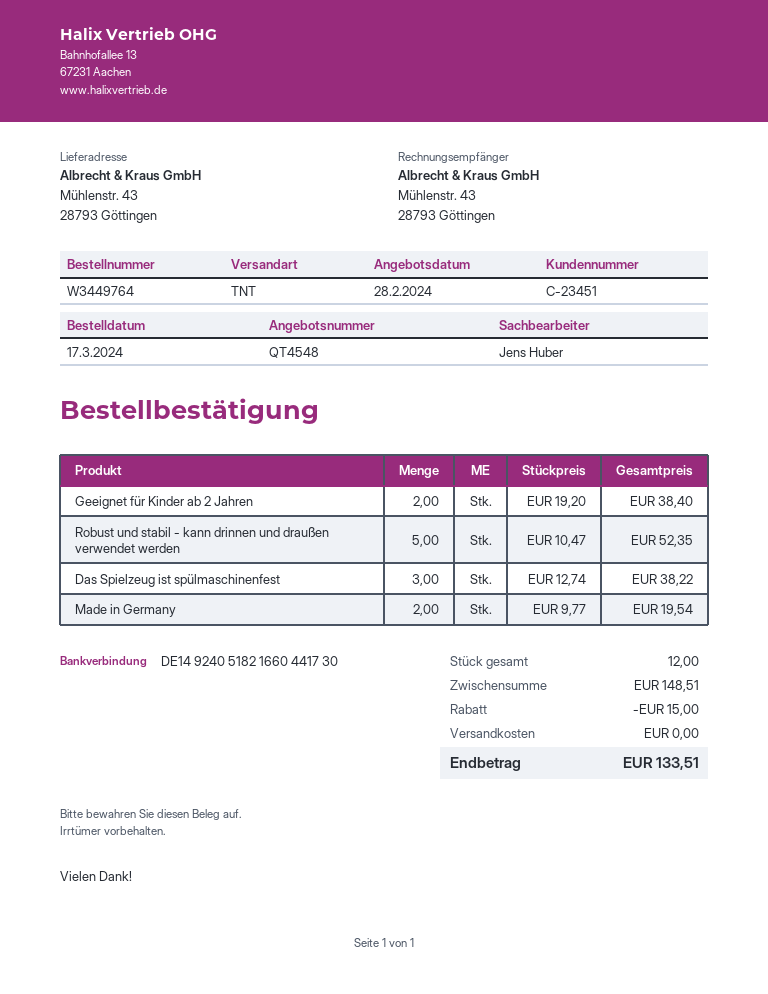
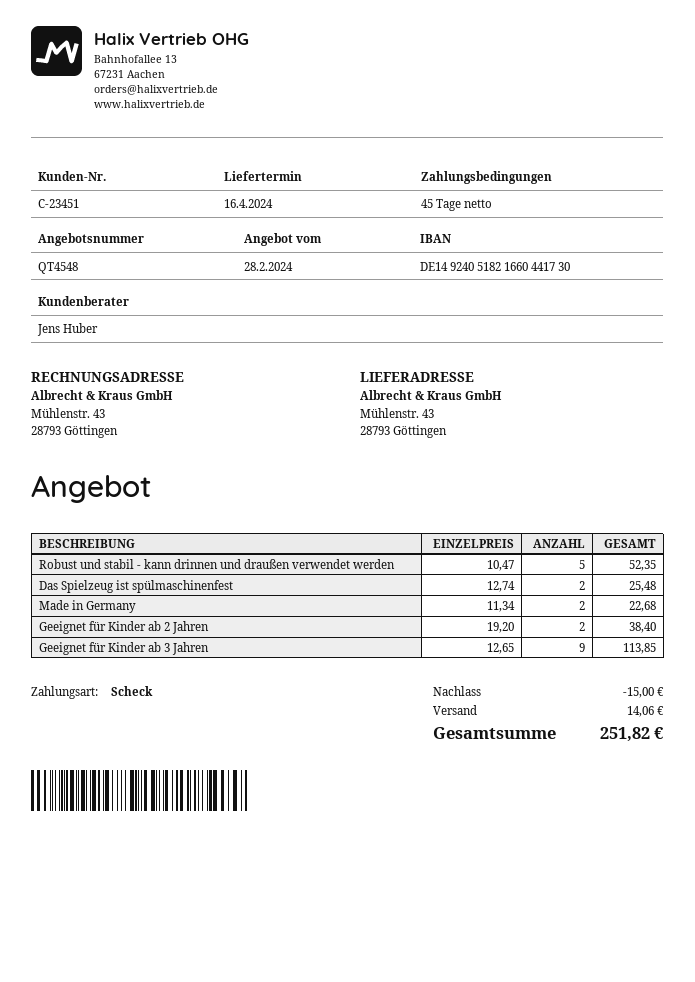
Das Spielzeug ist spülmaschinenfest: 3 x 12.74 = 38.22 -> 2 x 12.74 = 25.48
Made in Germany: 2 x 9.77 = 19.54 -> 2 x 11.34 = 22.68
Geeignet für Kinder ab 3 Jahren: none -> 9 x 12.65 = 113.85
shipping: 0.00 -> 14.06
total: 133.51 -> 251.82

